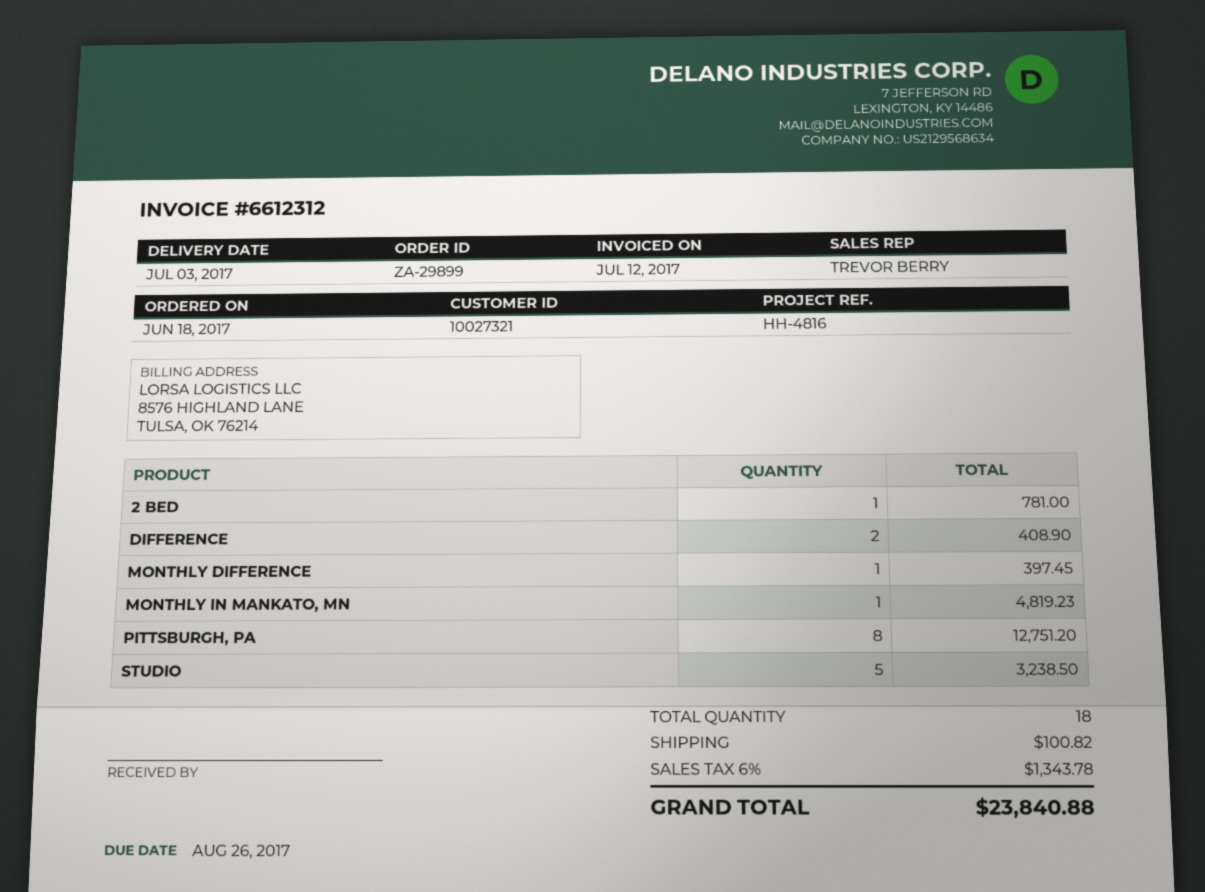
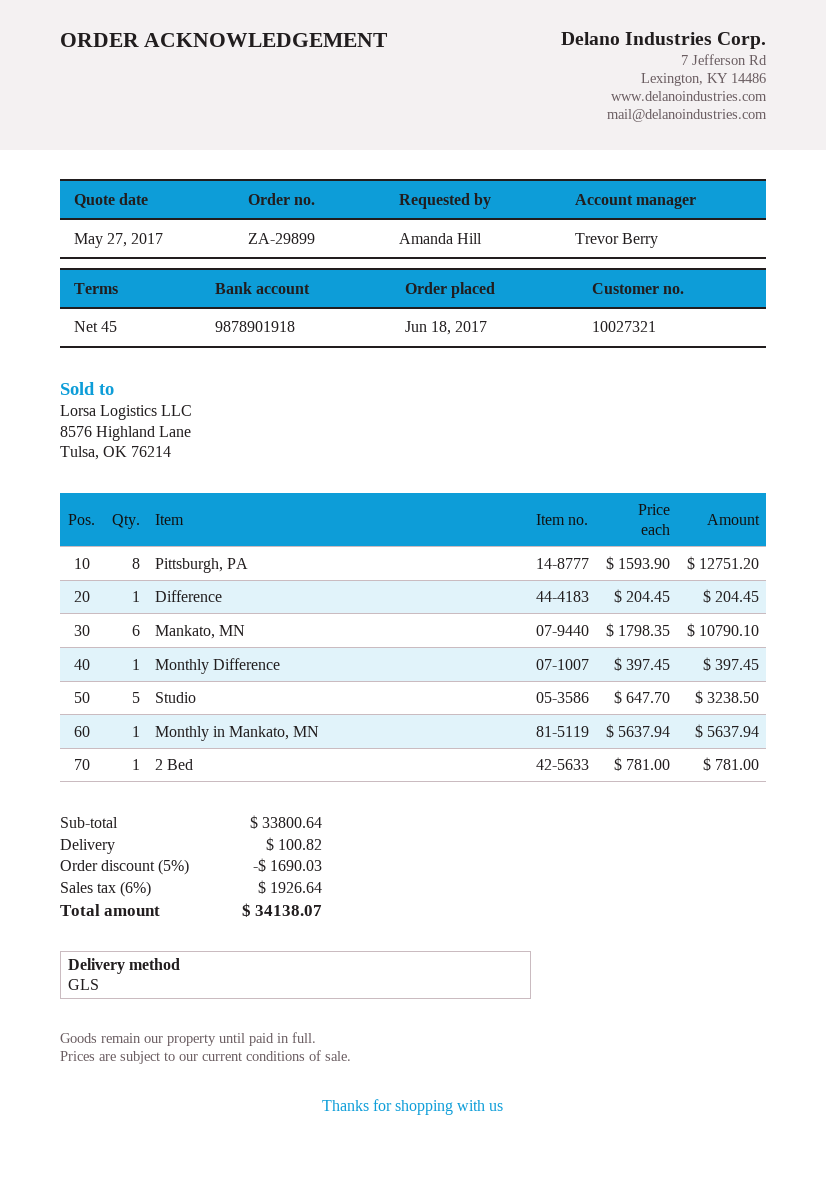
DIFFERENCE: 2 for 408.90 -> 1 for 204.45
MONTHLY IN MANKATO, MN: 1 for 4819.23 -> 1 for 5637.94
Mankato, MN: none -> 6 for 10790.10
discount: none -> 5% = 1690.03
tax: 6% = 1343.78 -> 6% = 1926.64
total: 23840.88 -> 34138.07

